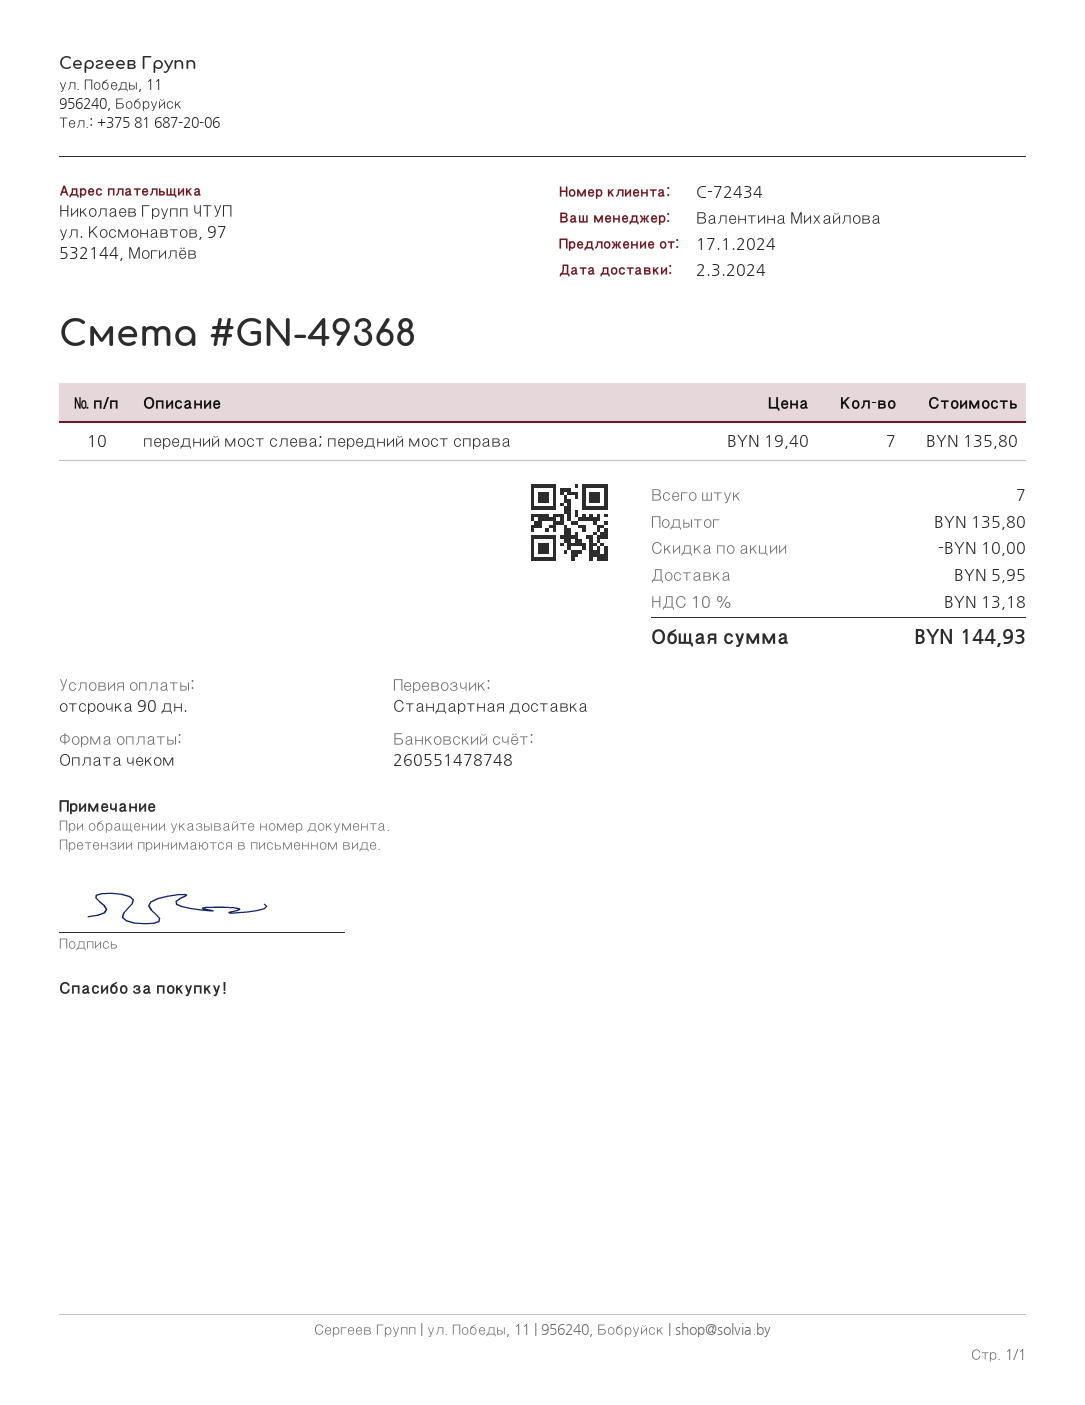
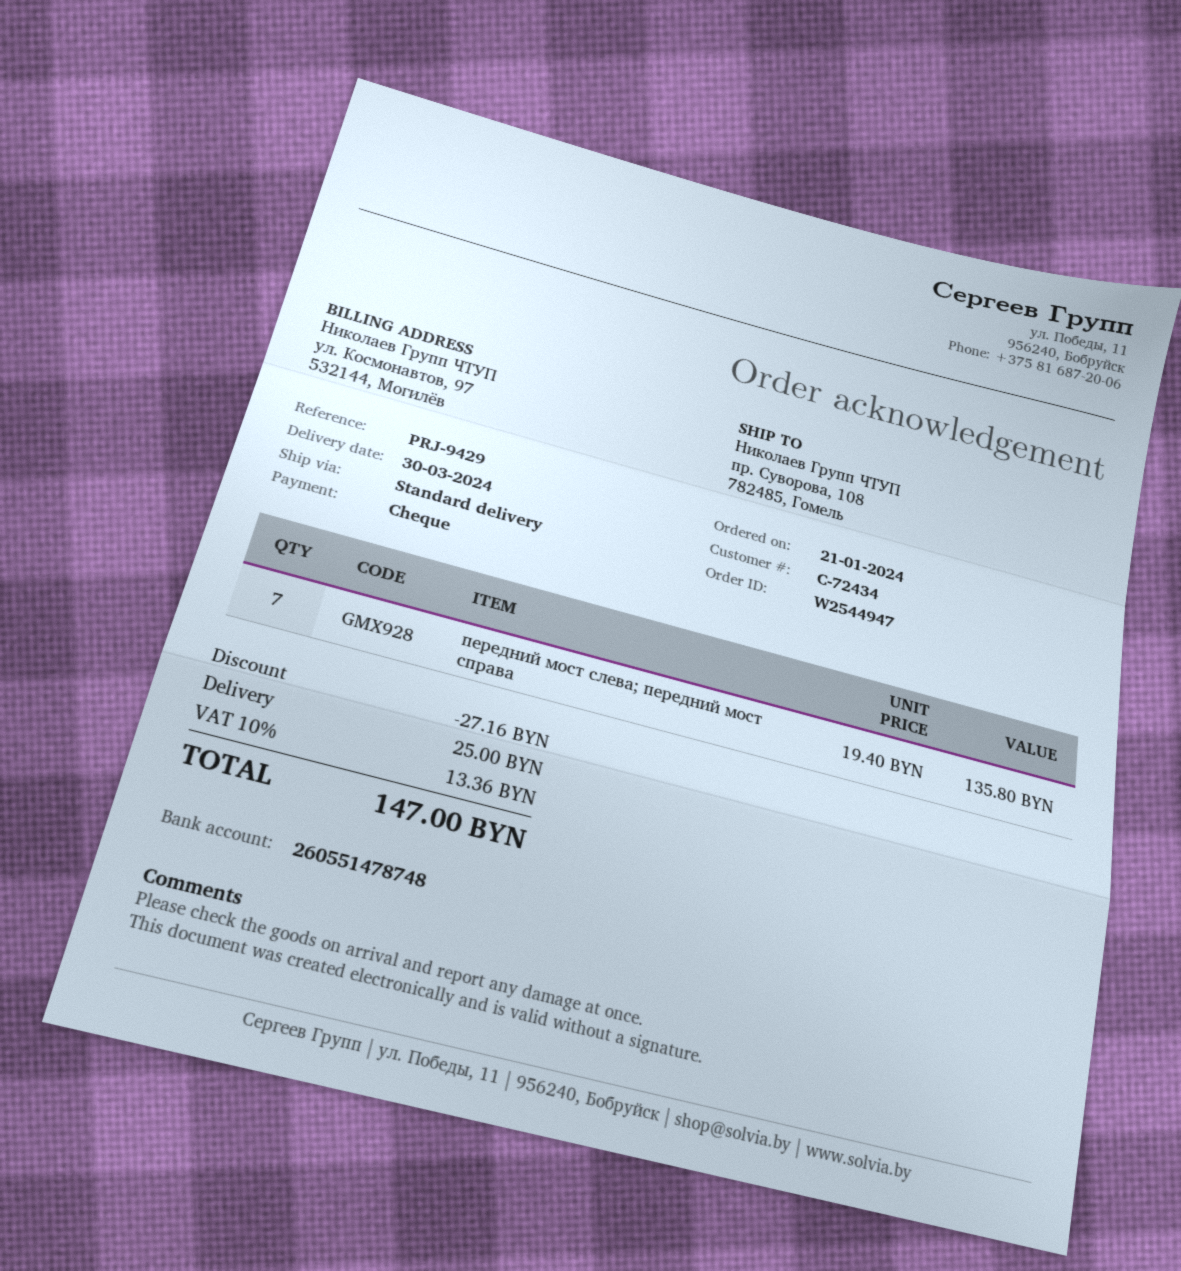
delivery date: 2024-03-02 -> 2024-03-30
discount: 10.00 -> 27.16
shipping: 5.95 -> 25.00
tax: 10% = 13.18 -> 10% = 13.36
total: 144.93 -> 147.00

